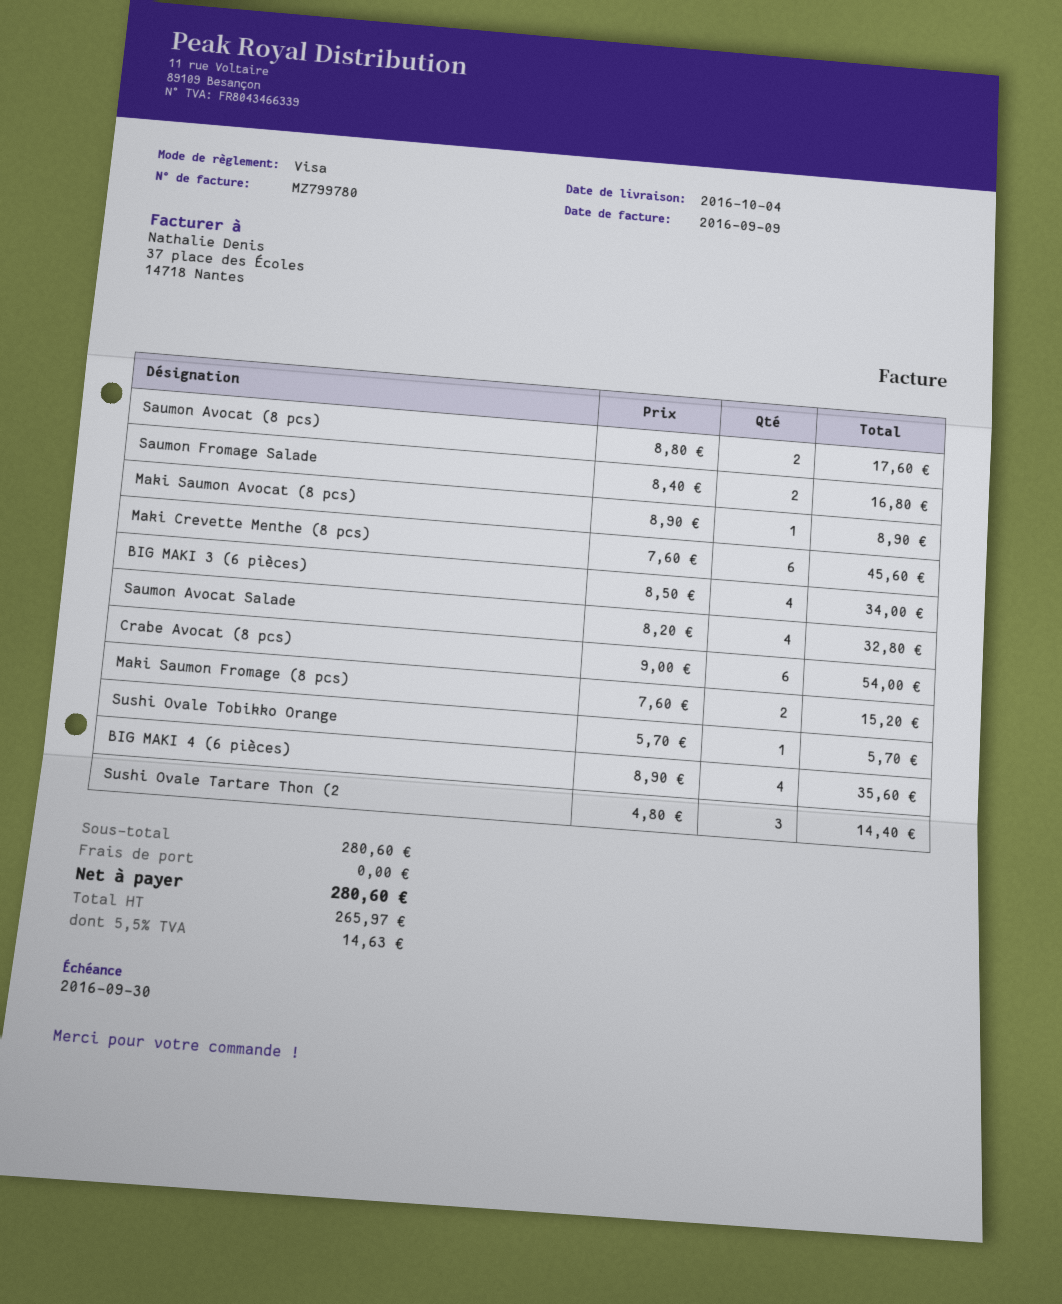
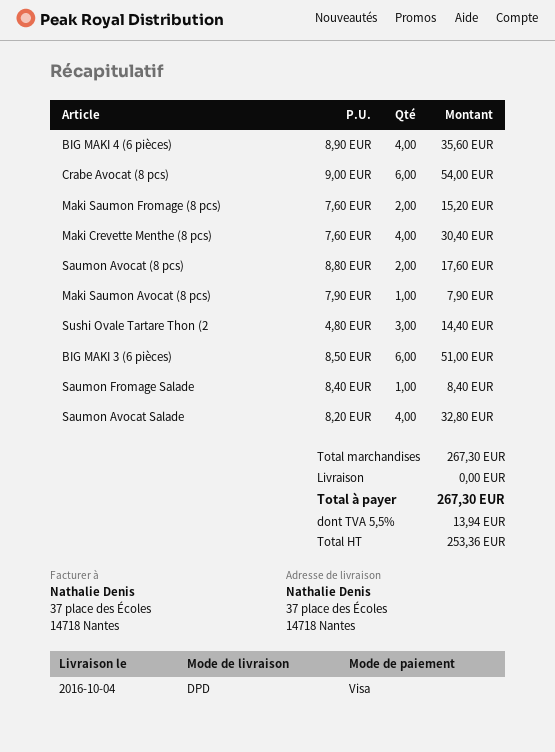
Saumon Fromage Salade: 2 x 8.40 = 16.80 -> 1 x 8.40 = 8.40
Maki Saumon Avocat (8 pcs): 1 x 8.90 = 8.90 -> 1 x 7.90 = 7.90
Maki Crevette Menthe (8 pcs): 6 x 7.60 = 45.60 -> 4 x 7.60 = 30.40
BIG MAKI 3 (6 pièces): 4 x 8.50 = 34.00 -> 6 x 8.50 = 51.00
Sushi Ovale Tobikko Orange: 1 x 5.70 = 5.70 -> none
subtotal: 280.60 -> 267.30
net: 265.97 -> 253.36
tax: 5.5% = 14.63 -> 5.5% = 13.94
total: 280.60 -> 267.30

